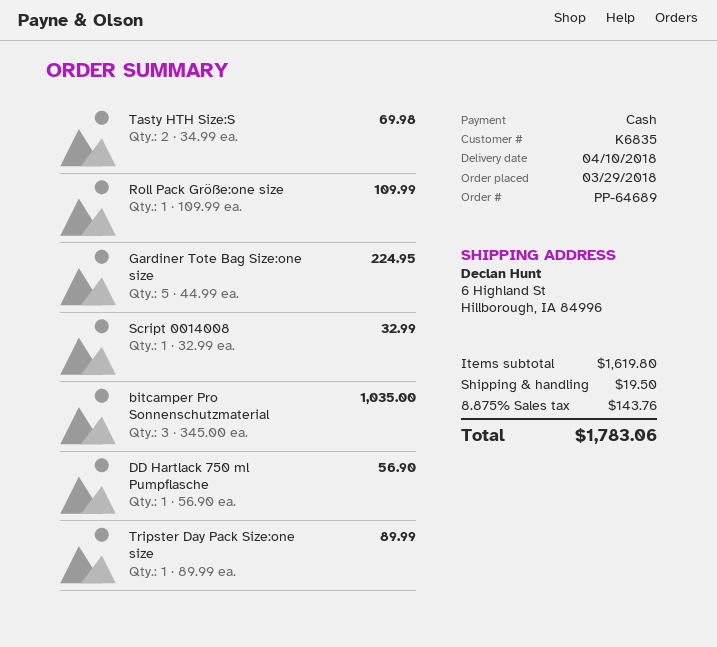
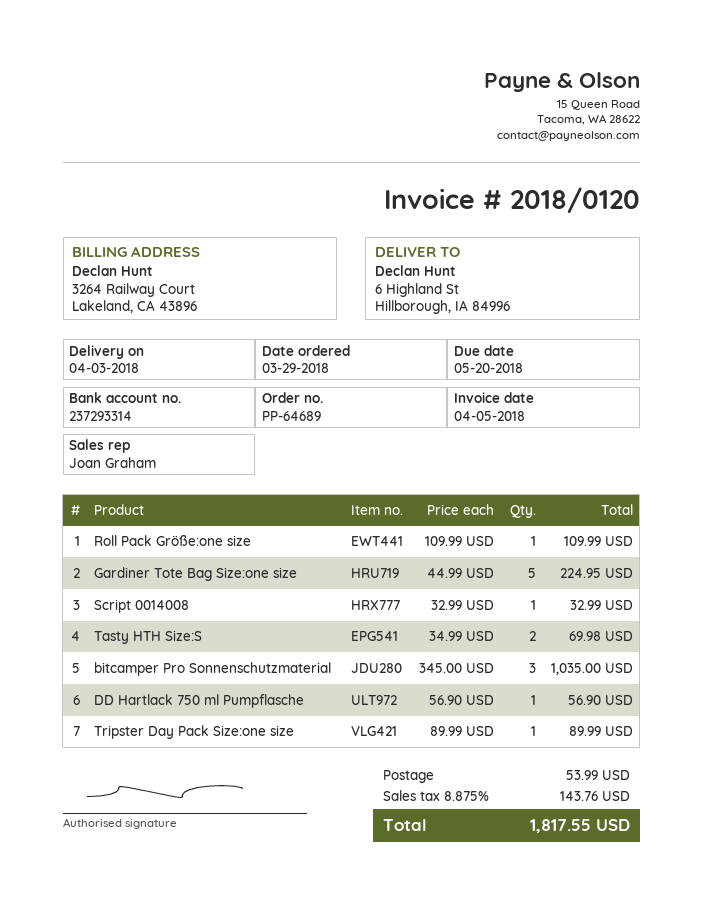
delivery date: 2018-04-10 -> 2018-04-03
shipping: 19.50 -> 53.99
total: 1783.06 -> 1817.55

